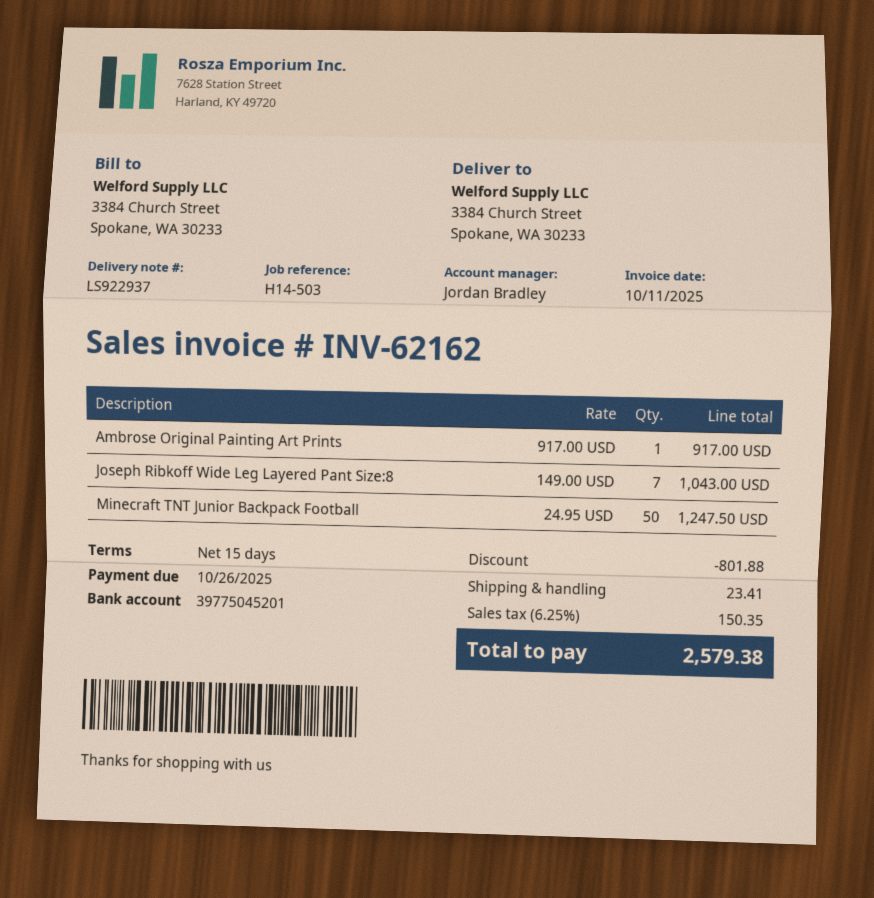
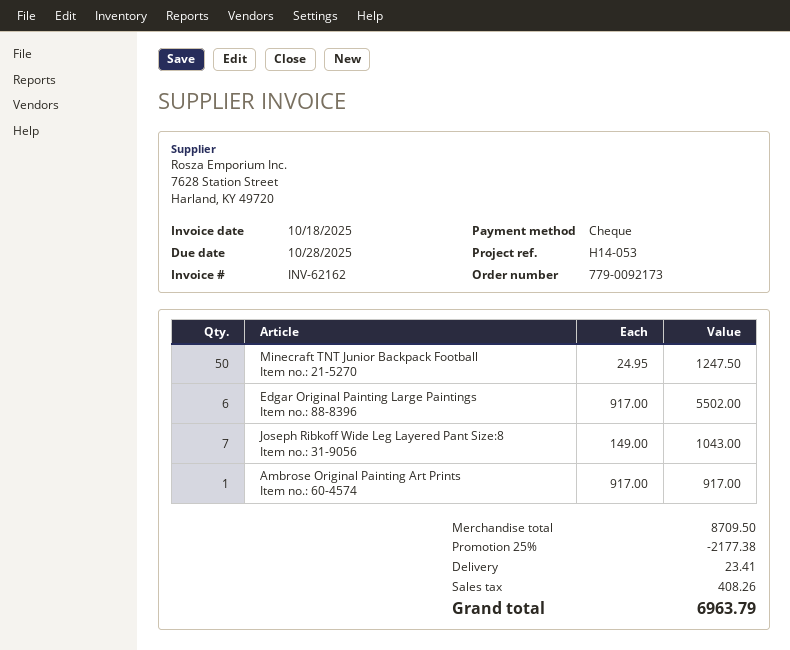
invoice date: 2025-10-11 -> 2025-10-18
due date: 2025-10-26 -> 2025-10-28
reference: H14-503 -> H14-053
Edgar Original Painting Large Paintings: none -> 6 x 917.00 = 5502.00
discount: 801.88 -> 2177.38
tax: 150.35 -> 408.26
total: 2579.38 -> 6963.79

